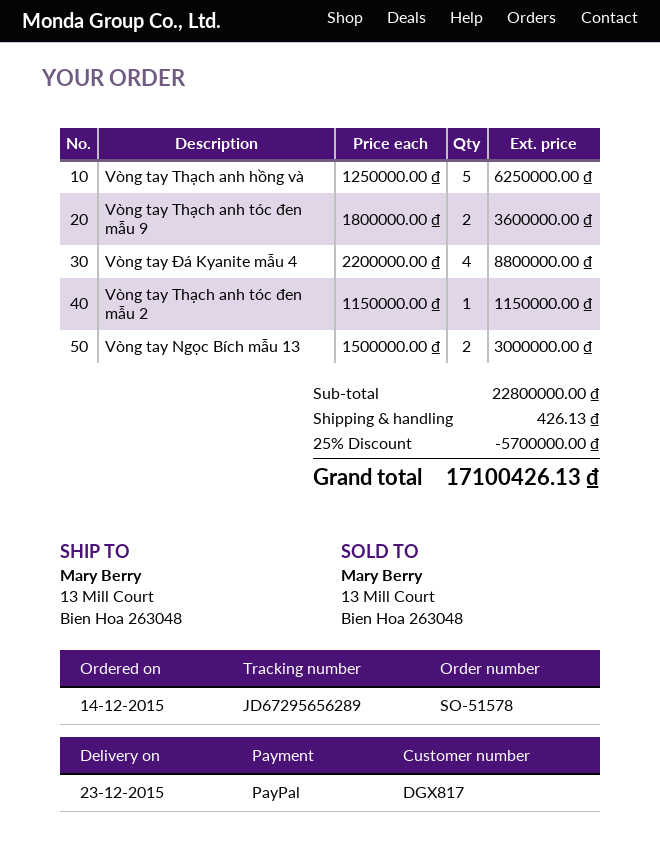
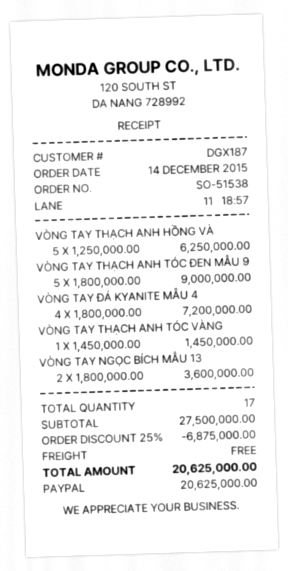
order number: SO-51578 -> SO-51538
customer number: DGX817 -> DGX187
Vòng tay Thạch anh tóc đen mẫu 9: 2 x 1800000.00 = 3600000.00 -> 5 x 1800000.00 = 9000000.00
Vòng tay Đá Kyanite mẫu 4: 4 x 2200000.00 = 8800000.00 -> 4 x 1800000.00 = 7200000.00
Vòng tay Thạch anh tóc đen mẫu 2: 1 x 1150000.00 = 1150000.00 -> none
Vòng tay Ngọc Bích mẫu 13: 2 x 1500000.00 = 3000000.00 -> 2 x 1800000.00 = 3600000.00
VÒNG TAY THẠCH ANH TÓC VÀNG: none -> 1 x 1450000.00 = 1450000.00
subtotal: 22800000.00 -> 27500000.00
discount: 25% = 5700000.00 -> 25% = 6875000.00
shipping: 426.13 -> 0.00
total: 17100426.13 -> 20625000.00

